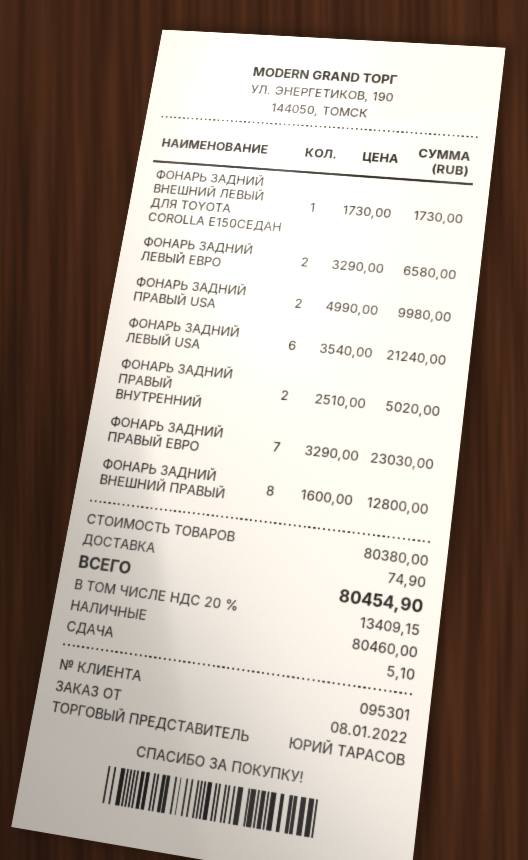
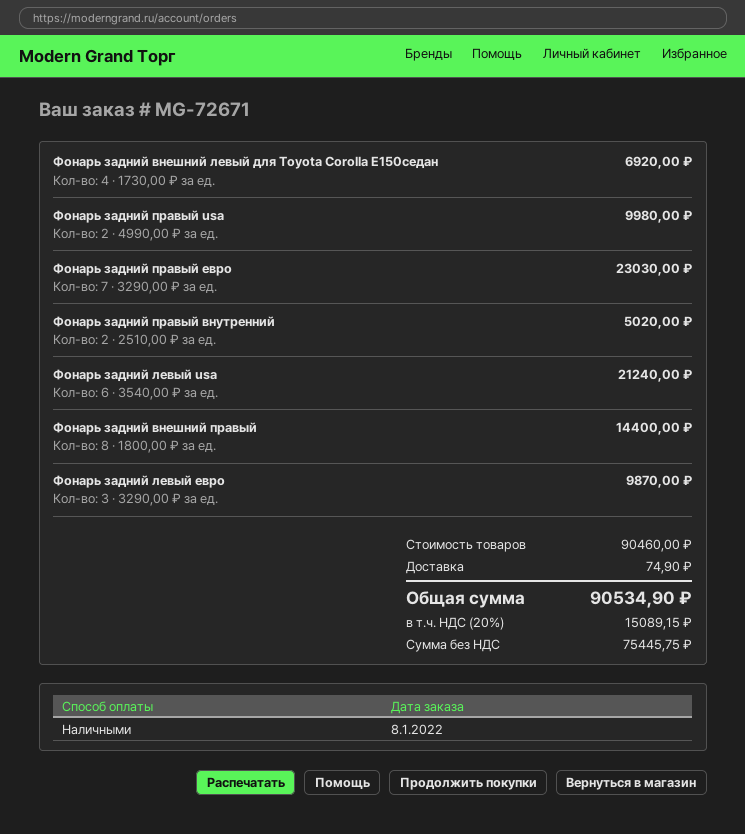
ФОНАРЬ ЗАДНИЙ ВНЕШНИЙ ЛЕВЫЙ ДЛЯ TOYOTA COROLLA E150СЕДАН: 1 x 1730.00 = 1730.00 -> 4 x 1730.00 = 6920.00
ФОНАРЬ ЗАДНИЙ ЛЕВЫЙ ЕВРО: 2 x 3290.00 = 6580.00 -> 3 x 3290.00 = 9870.00
ФОНАРЬ ЗАДНИЙ ВНЕШНИЙ ПРАВЫЙ: 8 x 1600.00 = 12800.00 -> 8 x 1800.00 = 14400.00
subtotal: 80380.00 -> 90460.00
tax: 20% = 13409.15 -> 20% = 15089.15
total: 80454.90 -> 90534.90

